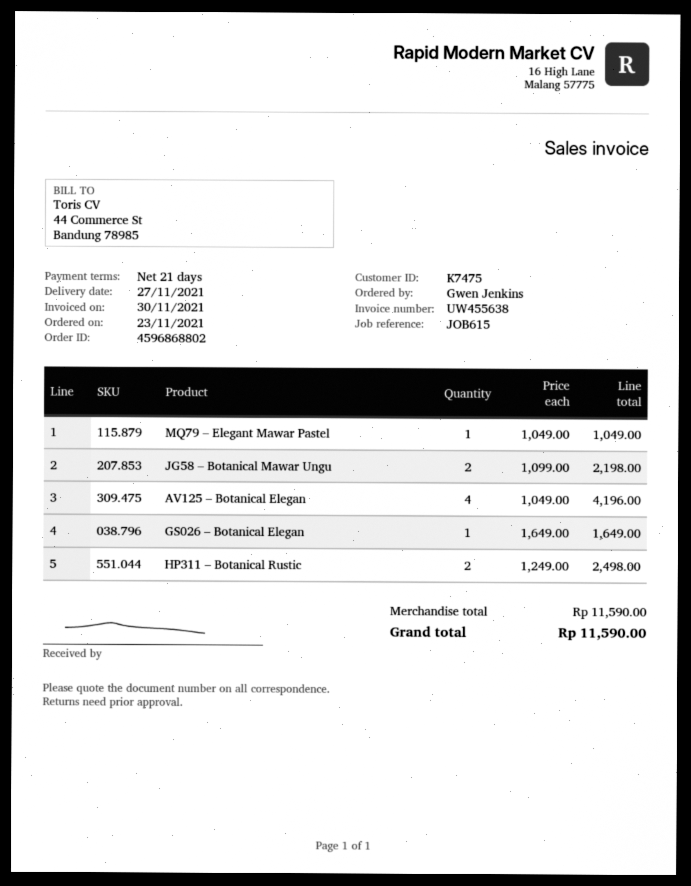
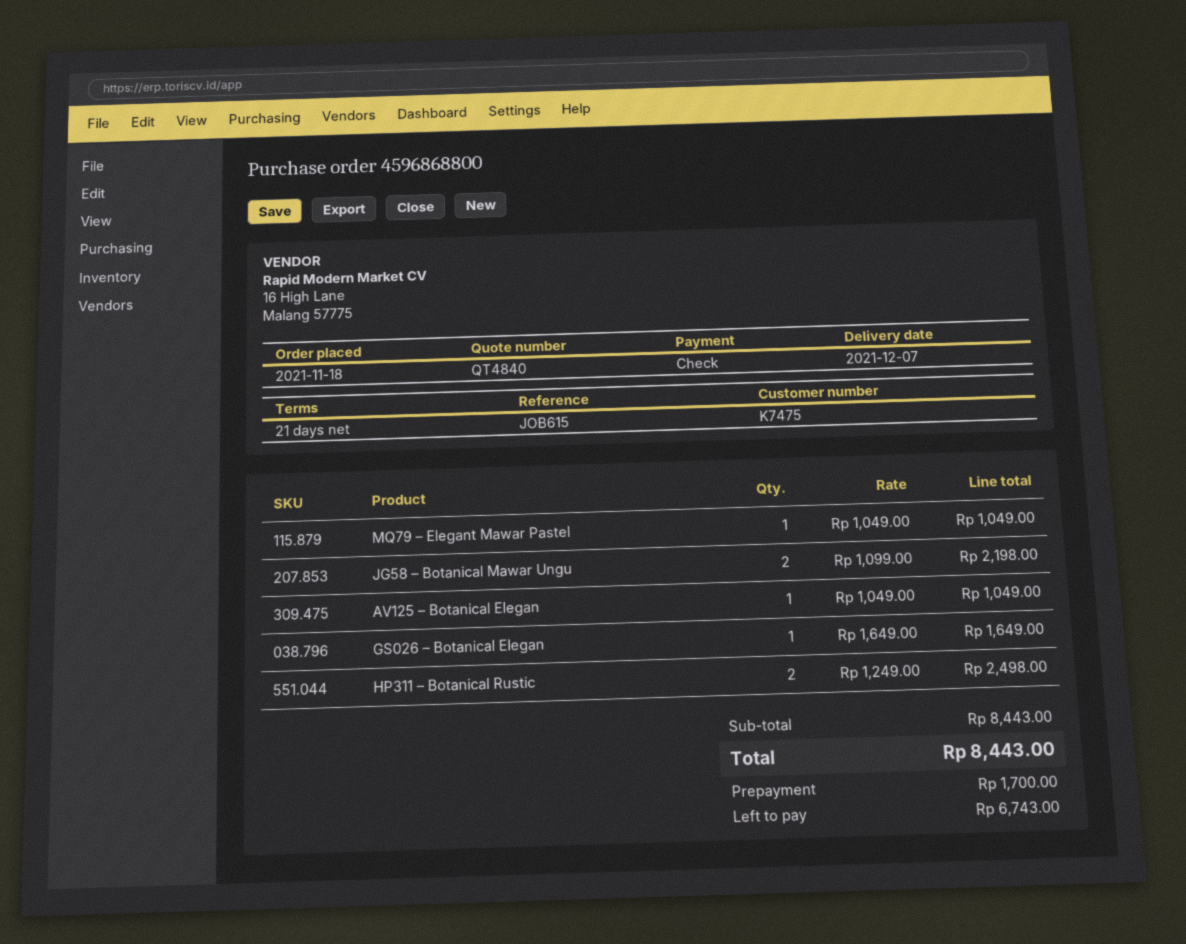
order number: 4596868802 -> 4596868800
order date: 2021-11-23 -> 2021-11-18
delivery date: 2021-11-27 -> 2021-12-07
AV125 – Botanical Elegan: 4 x 1049.00 = 4196.00 -> 1 x 1049.00 = 1049.00
subtotal: 11590.00 -> 8443.00
total: 11590.00 -> 8443.00

